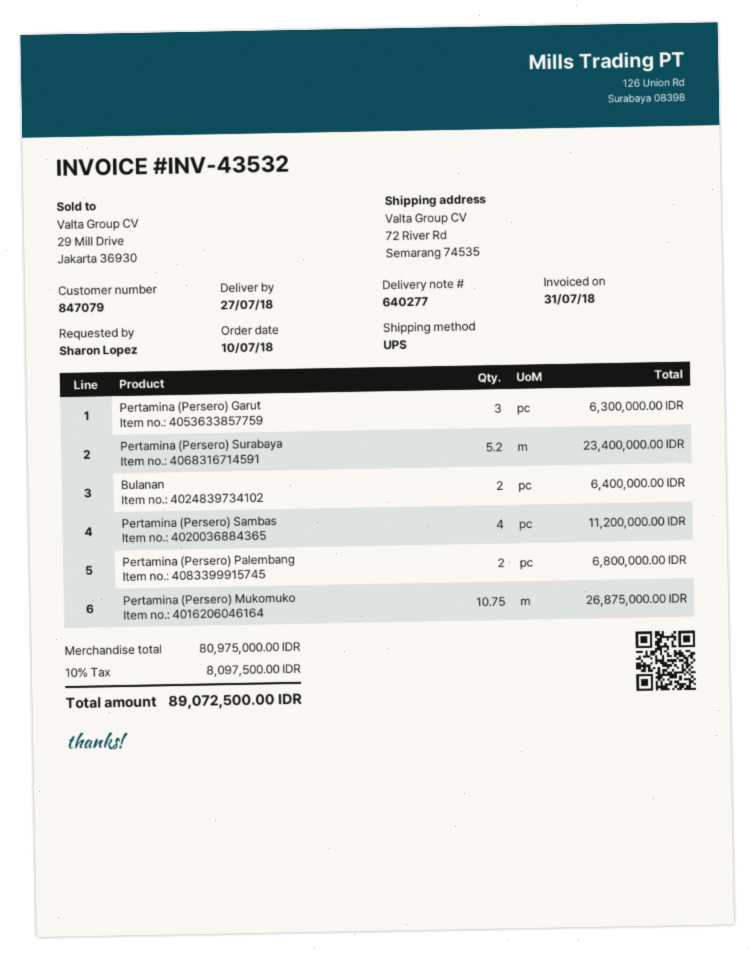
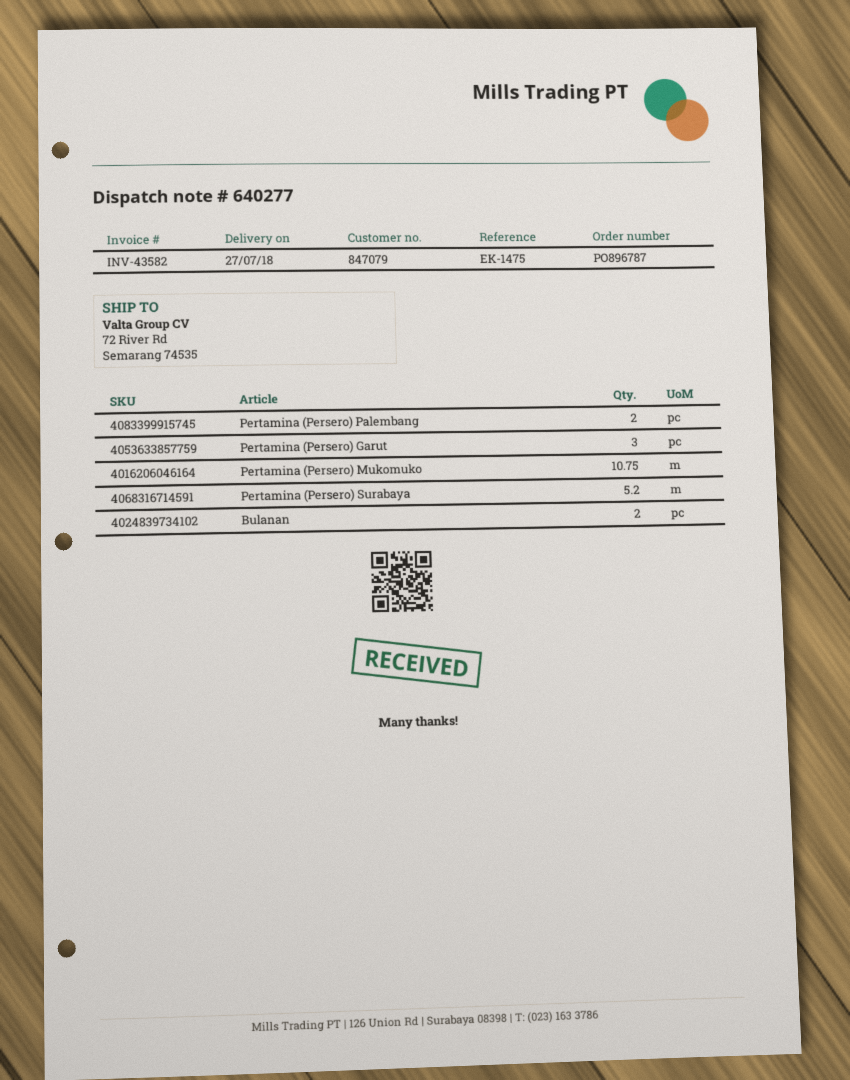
invoice number: INV-43532 -> INV-43582
Pertamina (Persero) Sambas: 4 -> none

